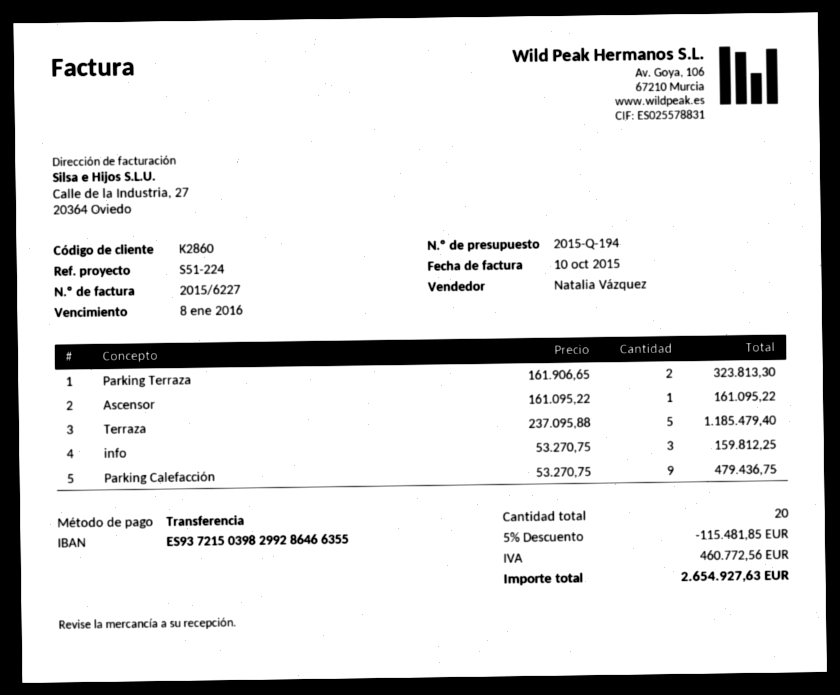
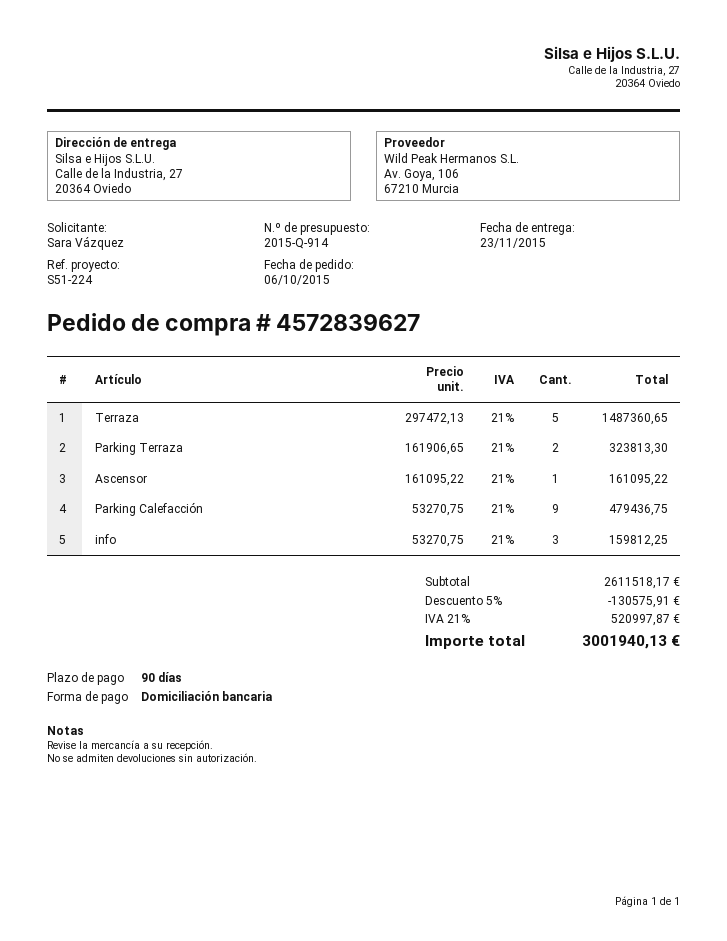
quote number: 2015-Q-194 -> 2015-Q-914
payment method: bank transfer -> direct debit
Terraza: 5 x 237095.88 = 1185479.40 -> 5 x 297472.13 = 1487360.65
discount: 5% = 115481.85 -> 5% = 130575.91
tax: 460772.56 -> 520997.87
total: 2654927.63 -> 3001940.13

